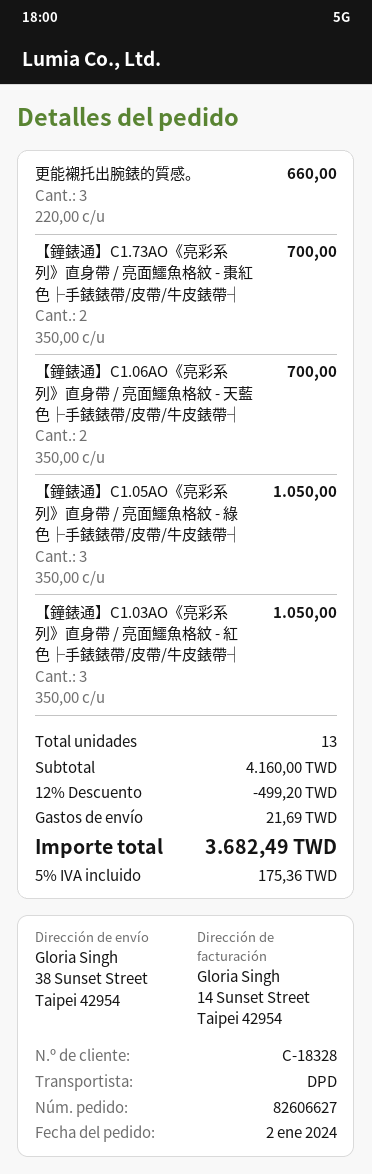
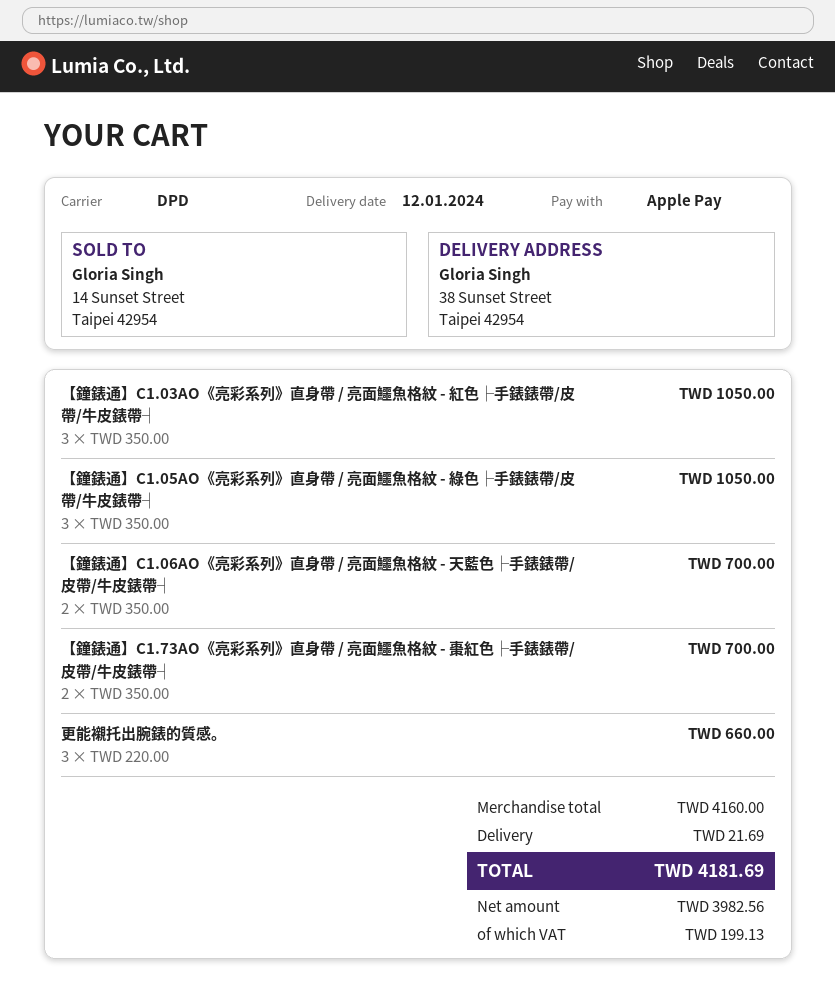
discount: 12% = 499.20 -> none
tax: 175.36 -> 199.13
total: 3682.49 -> 4181.69

